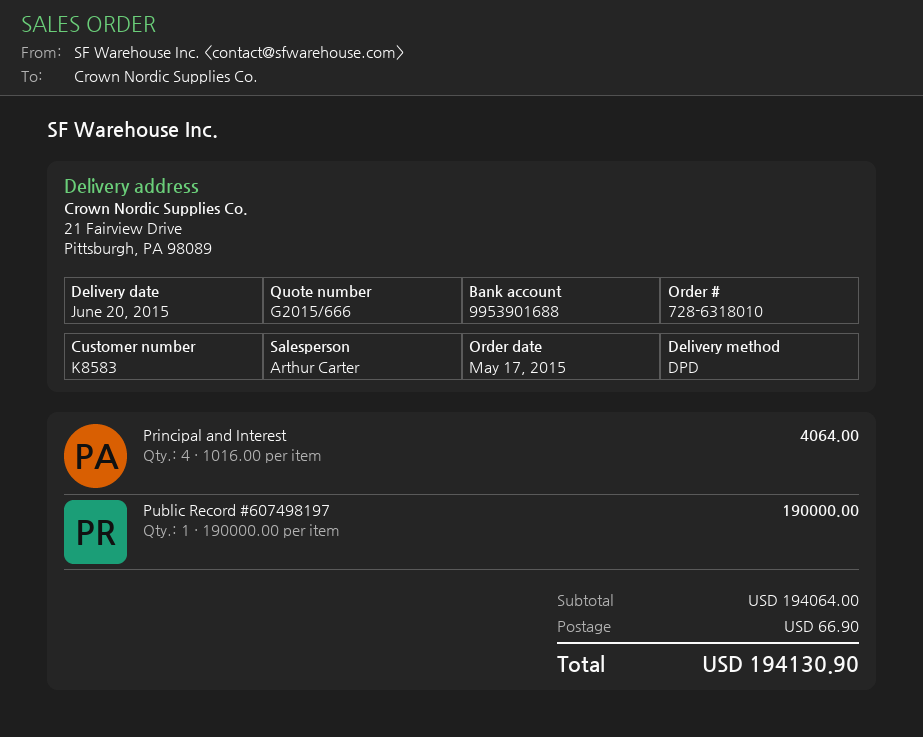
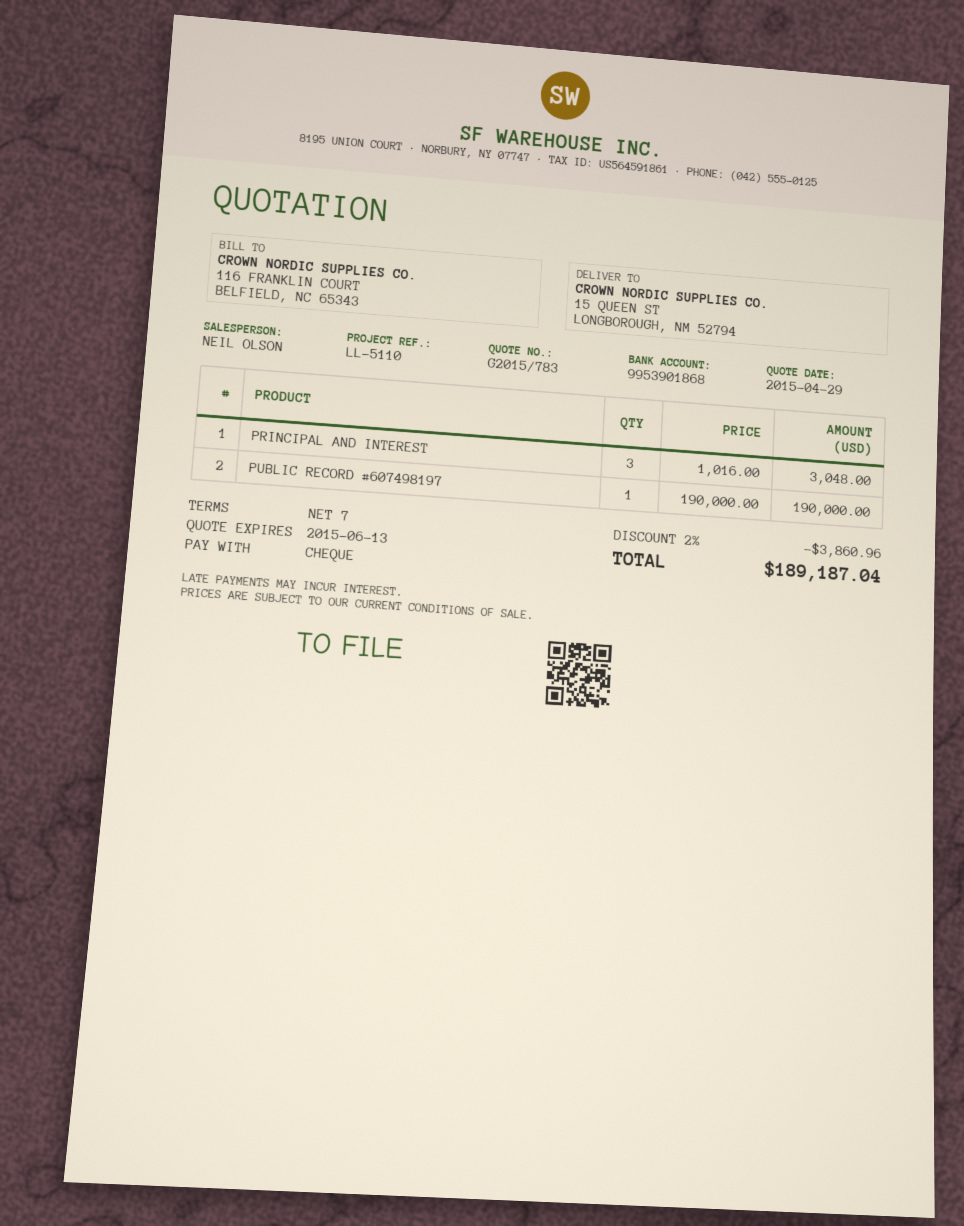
quote number: G2015/666 -> G2015/783
sales rep: Arthur Carter -> NEIL OLSON
bank account: 9953901688 -> 9953901868
ship to: 21 Fairview Drive, Pittsburgh, PA 98089 -> 15 QUEEN ST, LONGBOROUGH, NM 52794
Principal and Interest: 4 x 1016.00 = 4064.00 -> 3 x 1016.00 = 3048.00
discount: none -> 2% = 3860.96
shipping: 66.90 -> none
total: 194130.90 -> 189187.04

